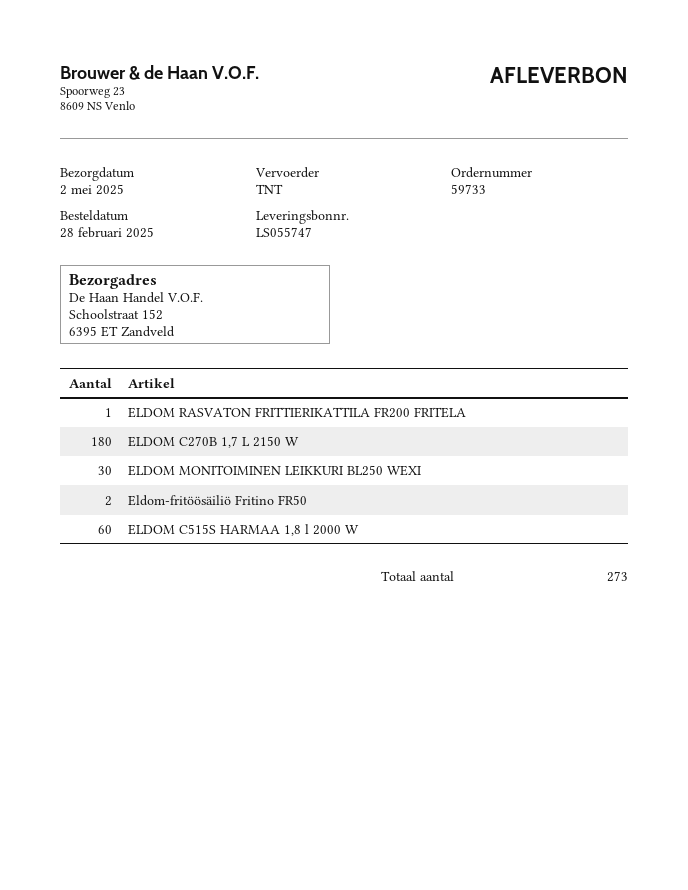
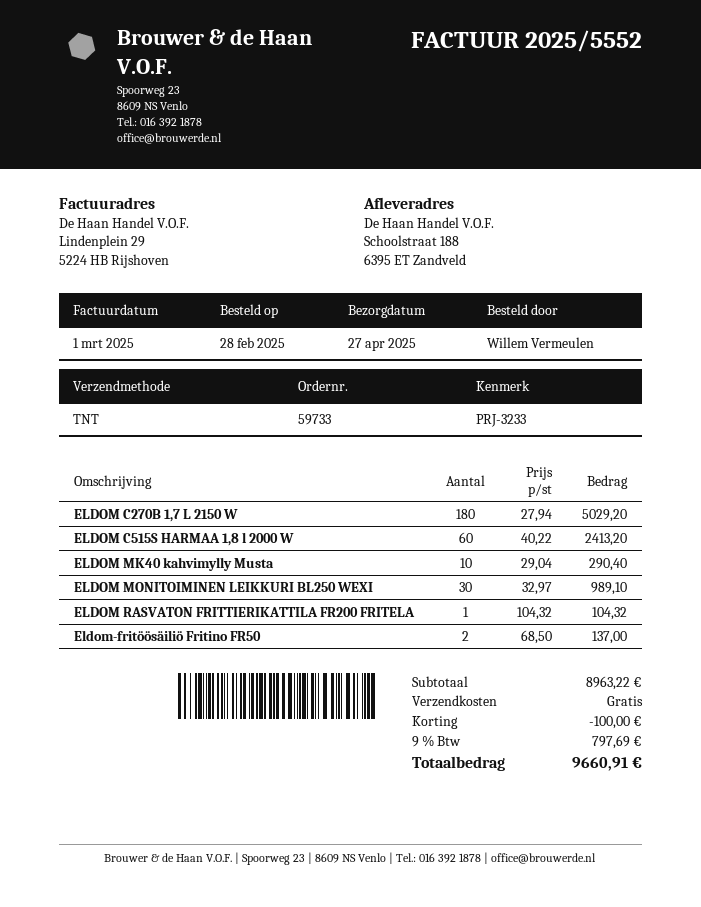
delivery date: 2025-05-02 -> 2025-04-27
ship to: Schoolstraat 152, 6395 ET Zandveld -> Schoolstraat 188, 6395 ET Zandveld
ELDOM MK40 kahvimylly Musta: none -> 10

